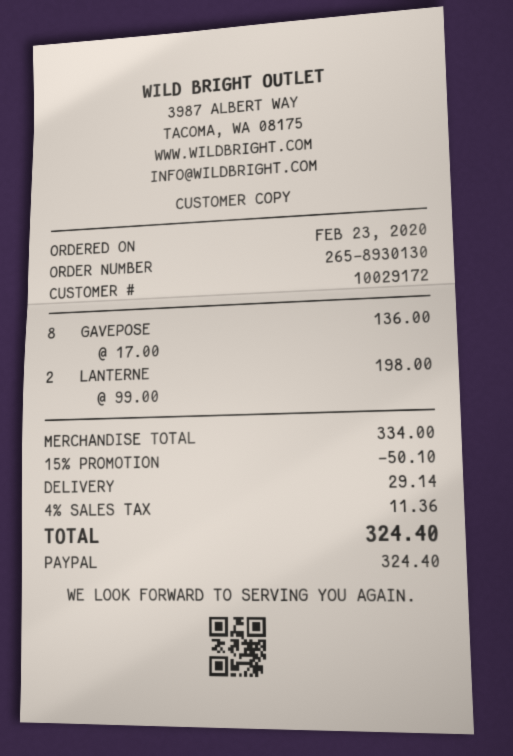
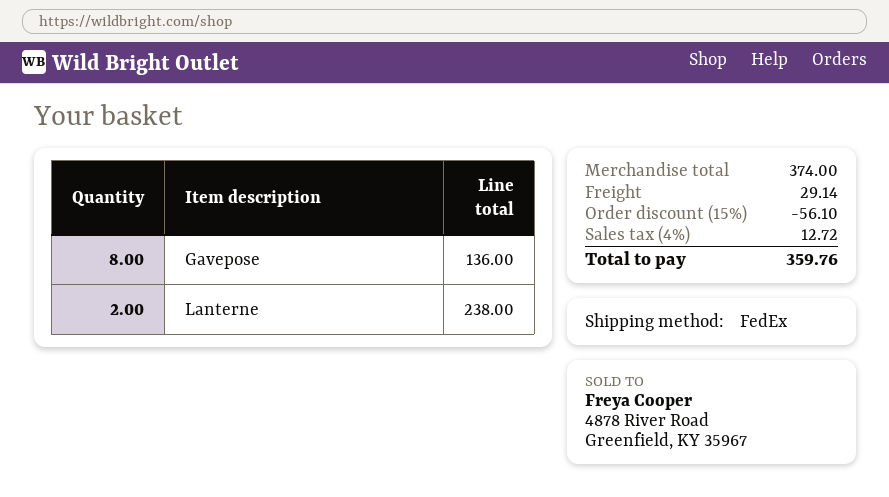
LANTERNE: 2 for 198.00 -> 2 for 238.00
subtotal: 334.00 -> 374.00
discount: 15% = 50.10 -> 15% = 56.10
tax: 4% = 11.36 -> 4% = 12.72
total: 324.40 -> 359.76

